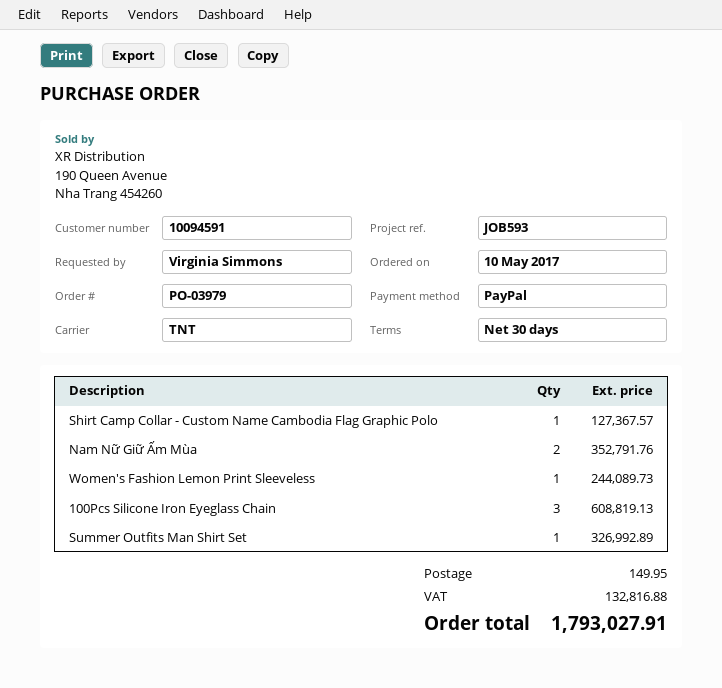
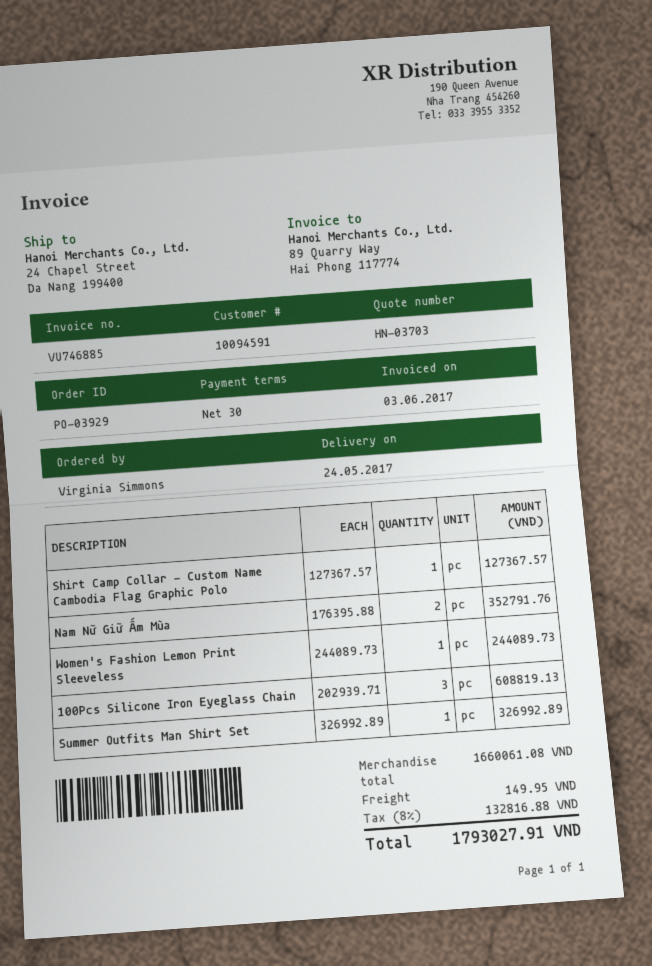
order number: PO-03979 -> PO-03929

